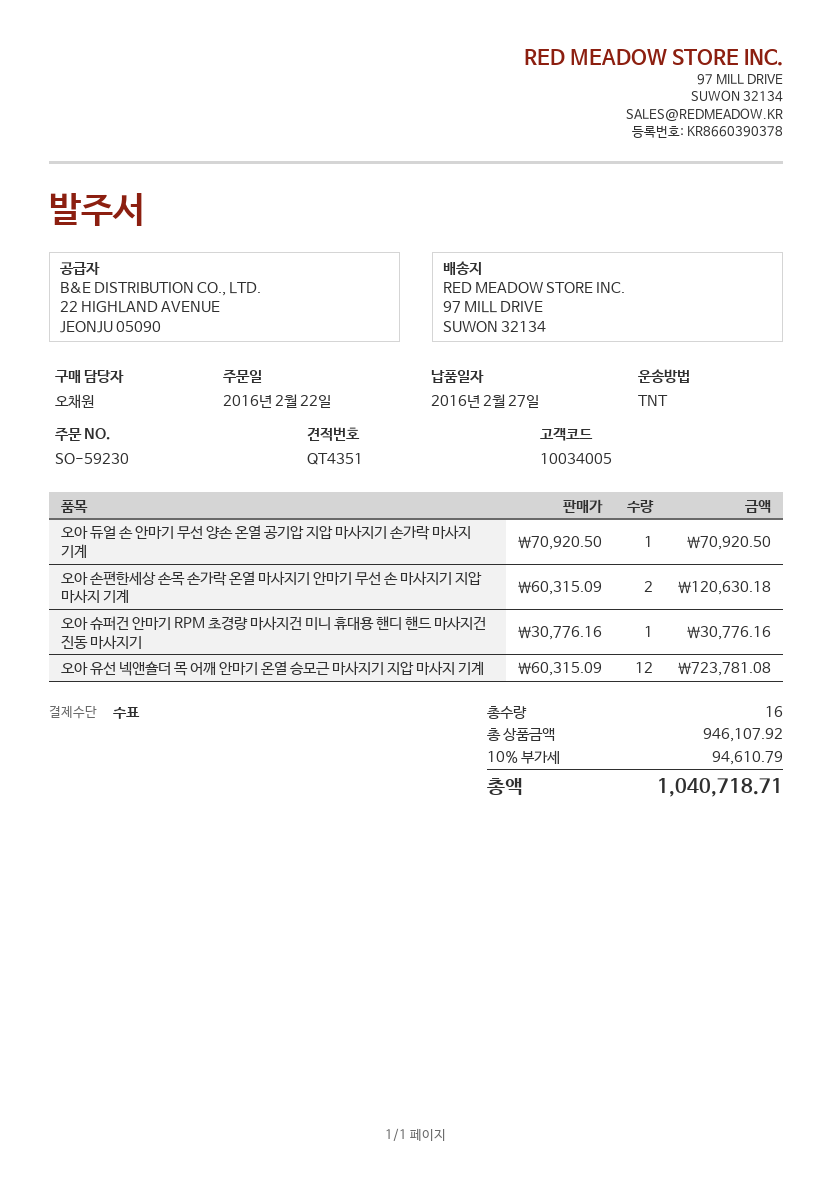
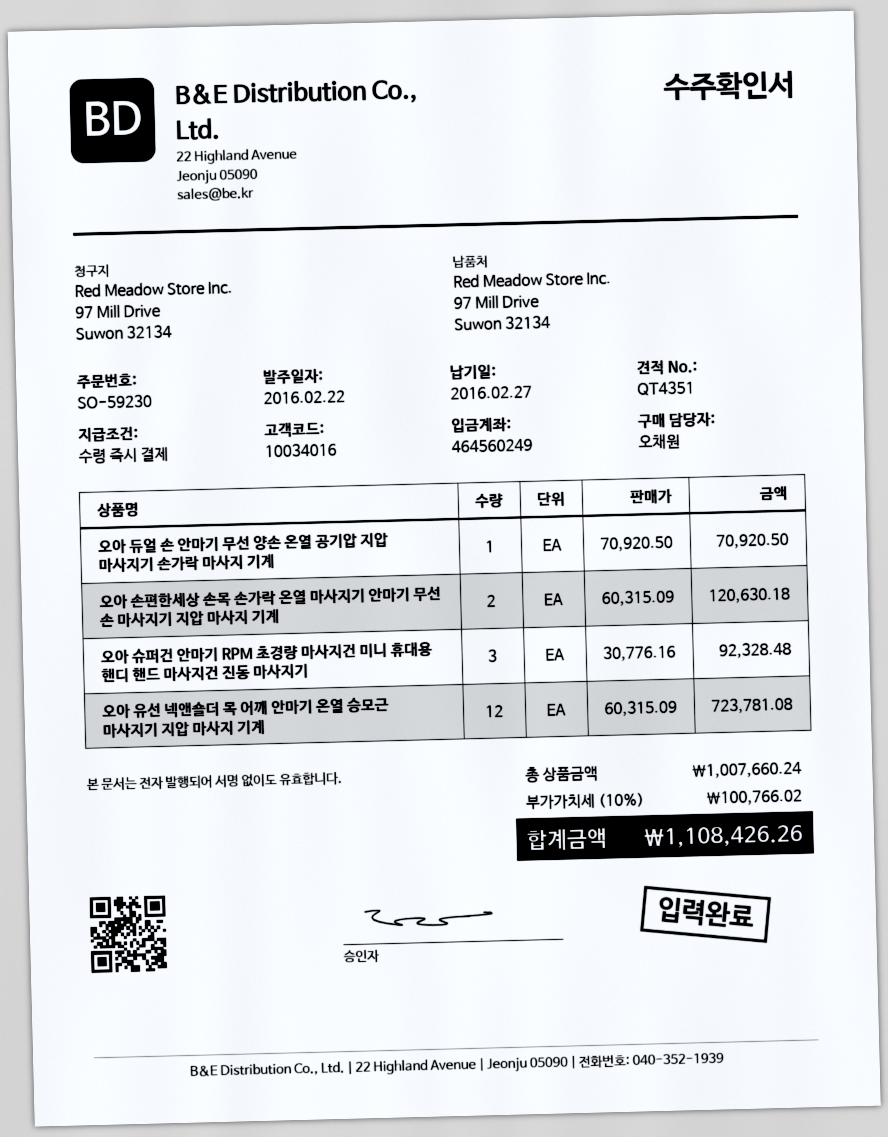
customer number: 10034005 -> 10034016
오아 슈퍼건 안마기 RPM 초경량 마사지건 미니 휴대용 핸디 핸드 마사지건 진동 마사지기: 1 x 30776.16 = 30776.16 -> 3 x 30776.16 = 92328.48
subtotal: 946107.92 -> 1007660.24
tax: 10% = 94610.79 -> 10% = 100766.02
total: 1040718.71 -> 1108426.26

